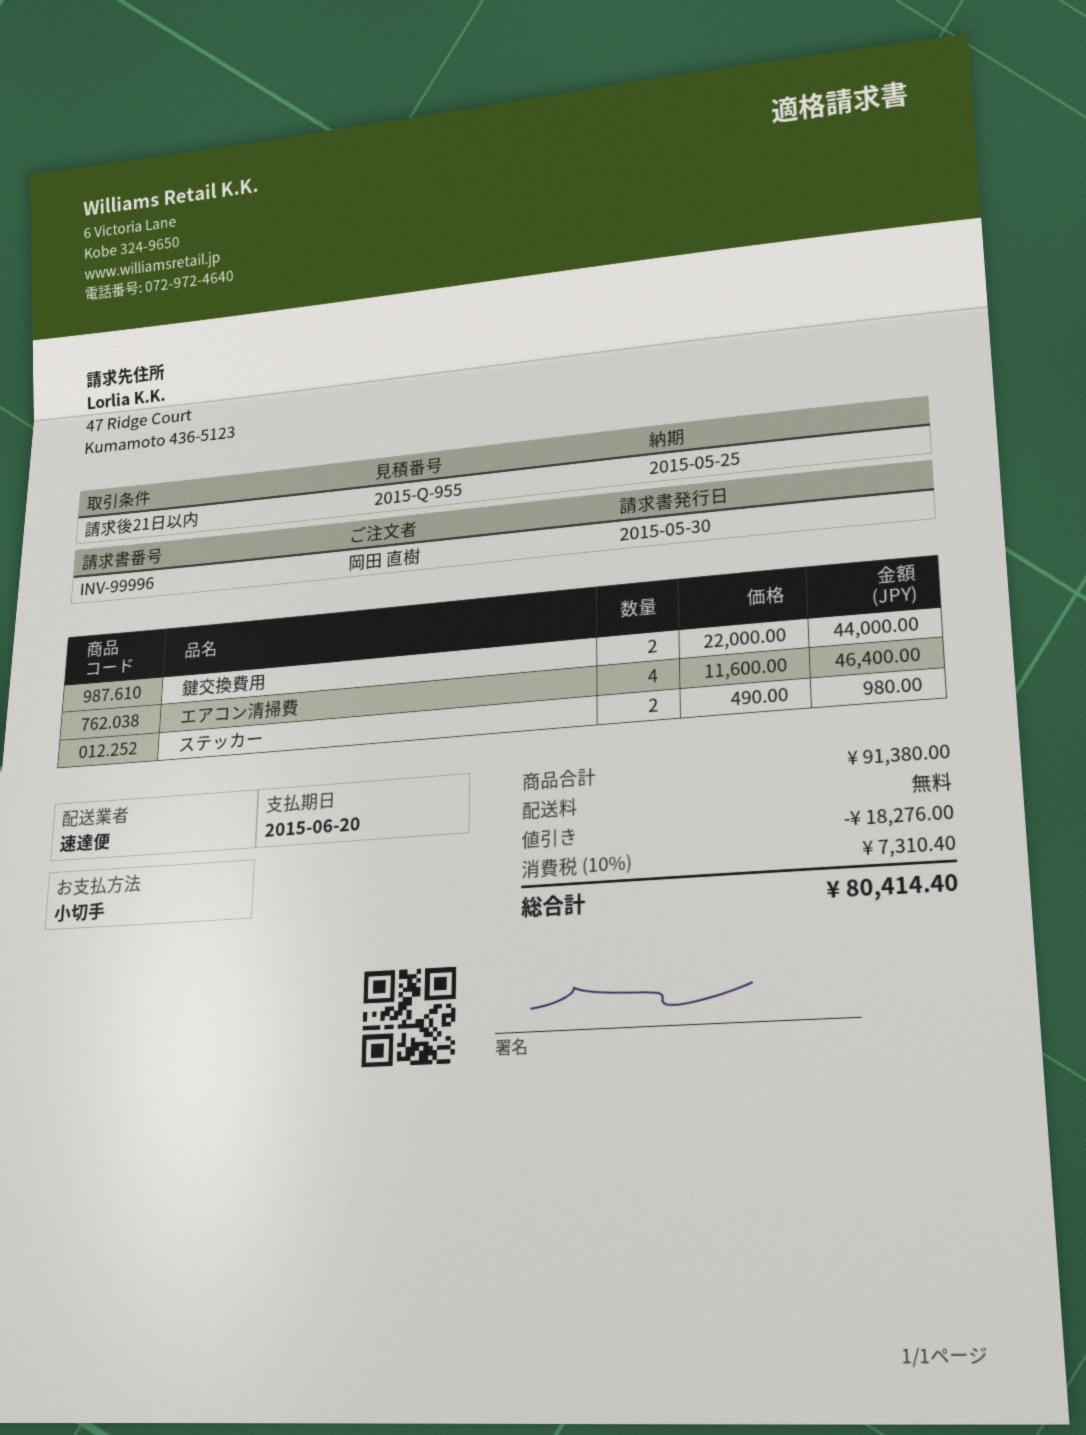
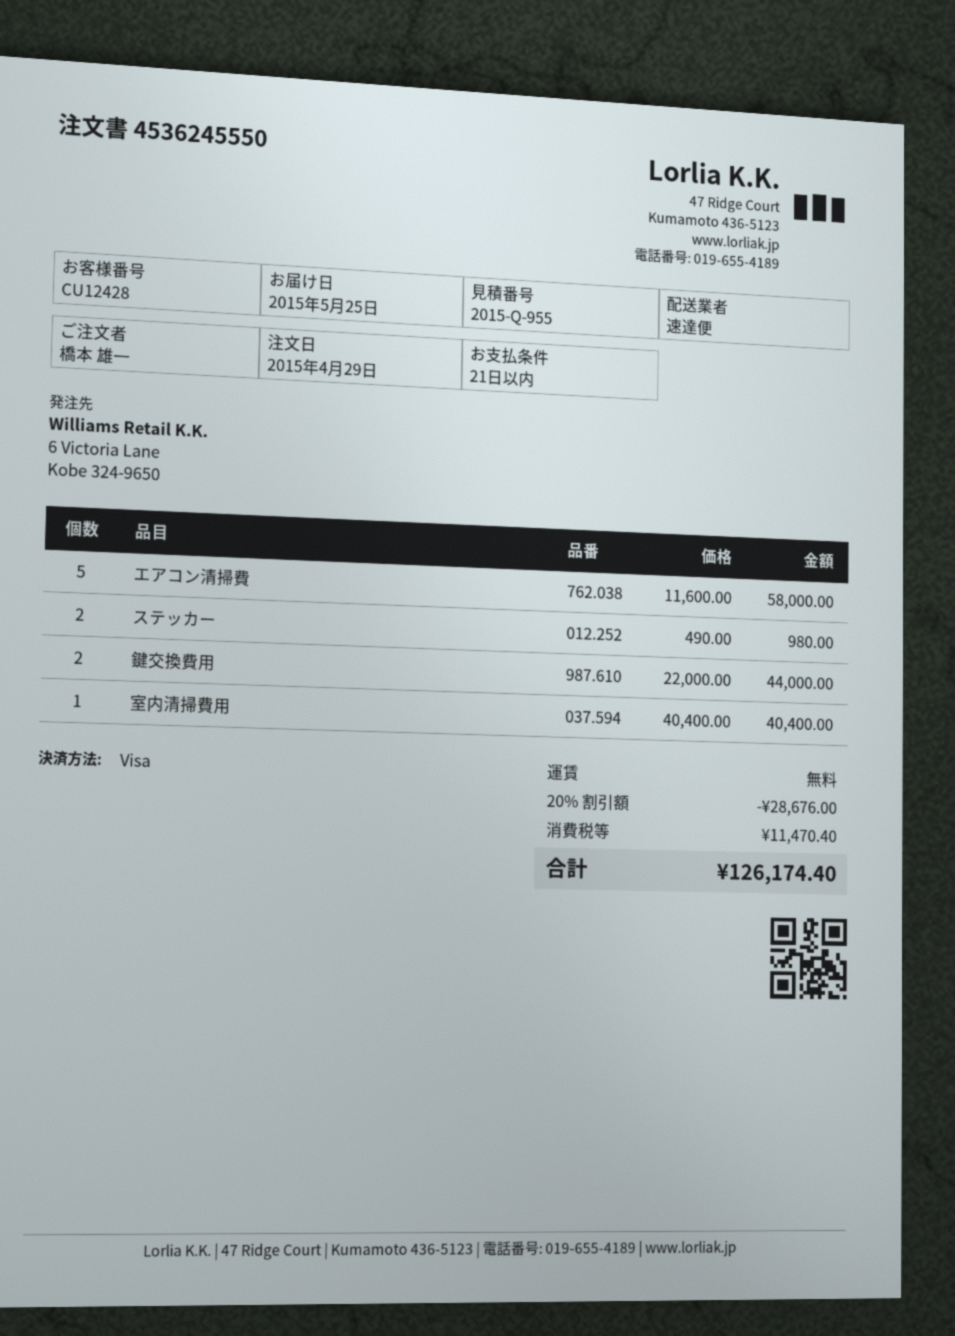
ordered by: 岡田 直樹 -> 橋本 雄一
payment method: cheque -> Visa
エアコン清掃費: 4 x 11600.00 = 46400.00 -> 5 x 11600.00 = 58000.00
室内清掃費用: none -> 1 x 40400.00 = 40400.00
discount: 18276.00 -> 28676.00
tax: 7310.40 -> 11470.40
total: 80414.40 -> 126174.40

